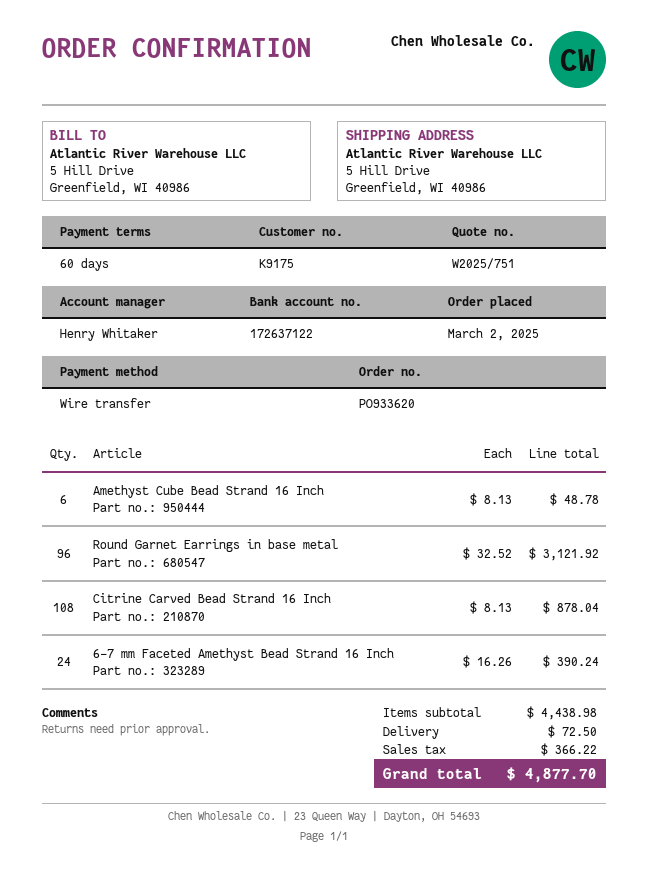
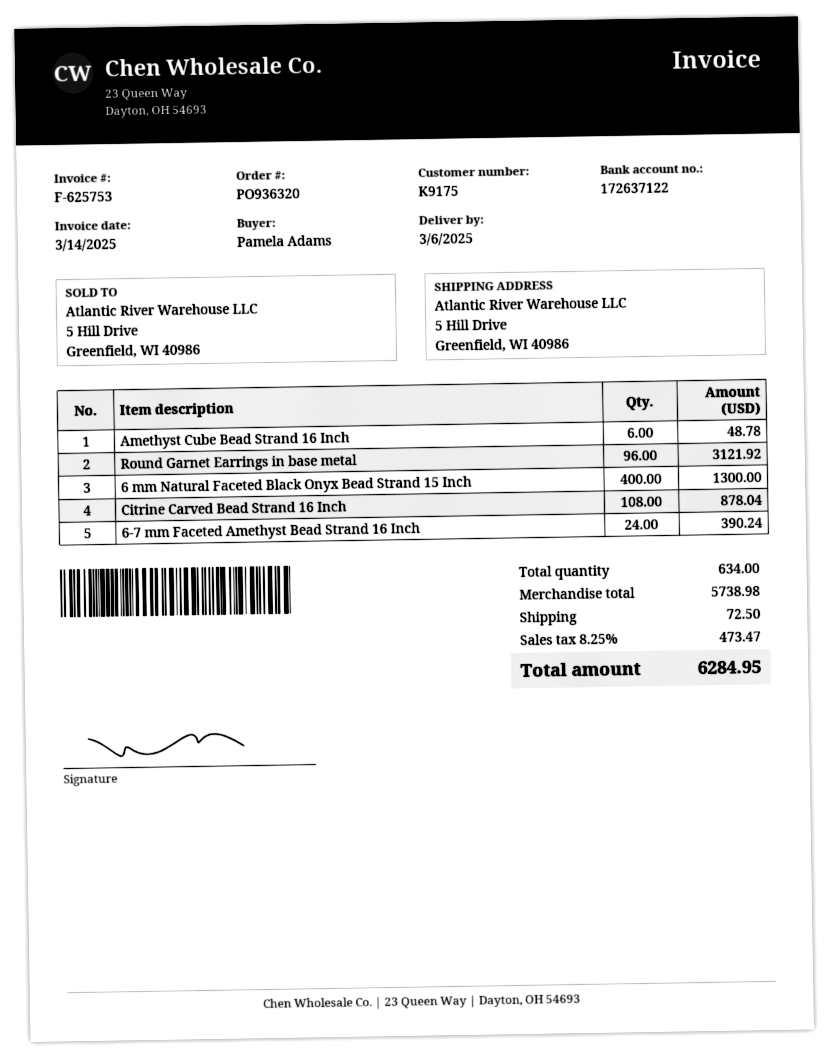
order number: PO933620 -> PO936320
6 mm Natural Faceted Black Onyx Bead Strand 15 Inch: none -> 400 for 1300.00
subtotal: 4438.98 -> 5738.98
tax: 366.22 -> 473.47
total: 4877.70 -> 6284.95

